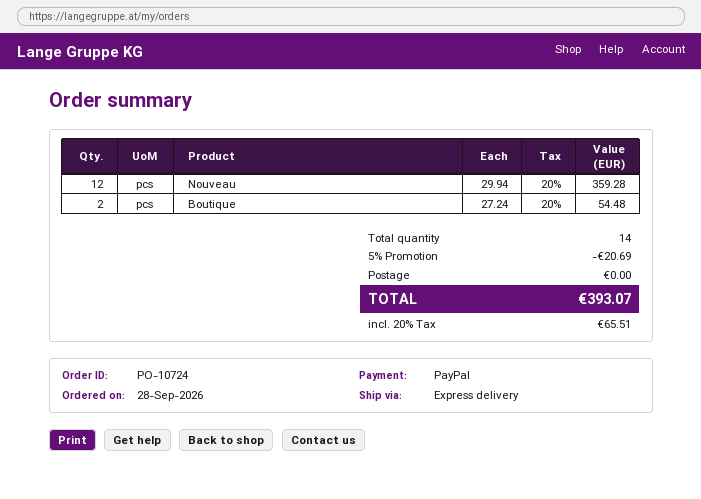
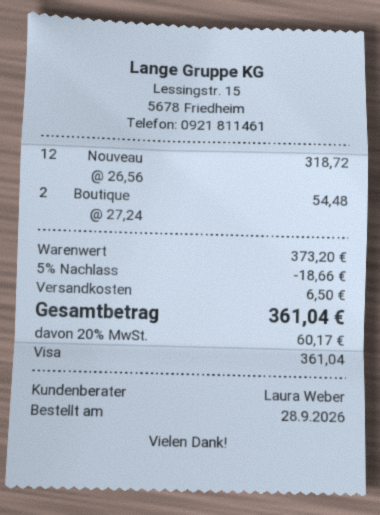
payment method: PayPal -> Visa
Nouveau: 12 x 29.94 = 359.28 -> 12 x 26.56 = 318.72
discount: 5% = 20.69 -> 5% = 18.66
shipping: 0.00 -> 6.50
tax: 20% = 65.51 -> 20% = 60.17
total: 393.07 -> 361.04

